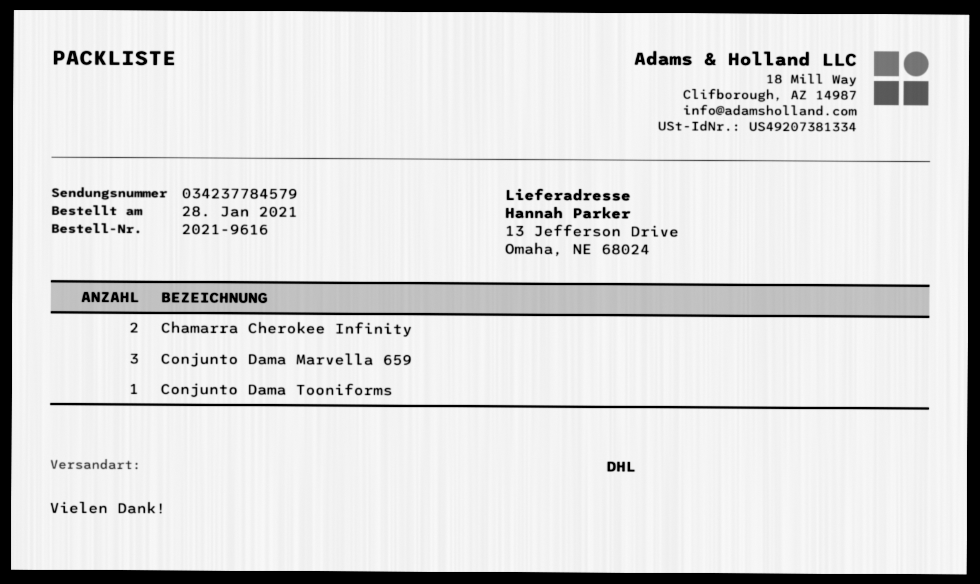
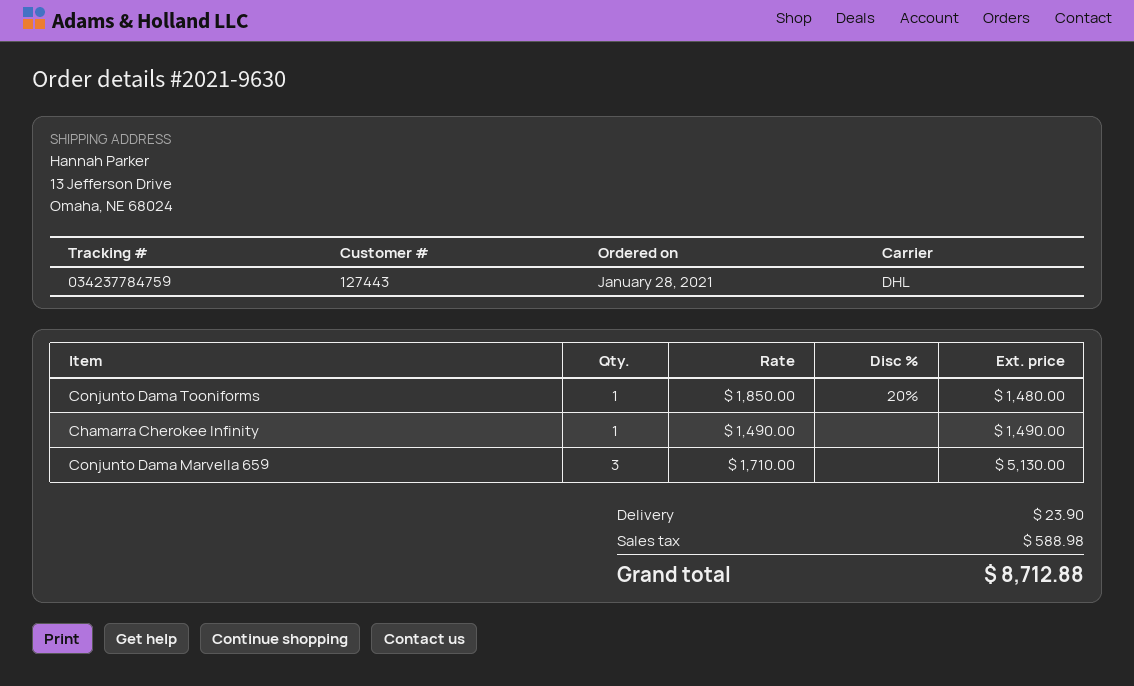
order number: 2021-9616 -> 2021-9630
tracking number: 034237784579 -> 034237784759
Chamarra Cherokee Infinity: 2 -> 1

